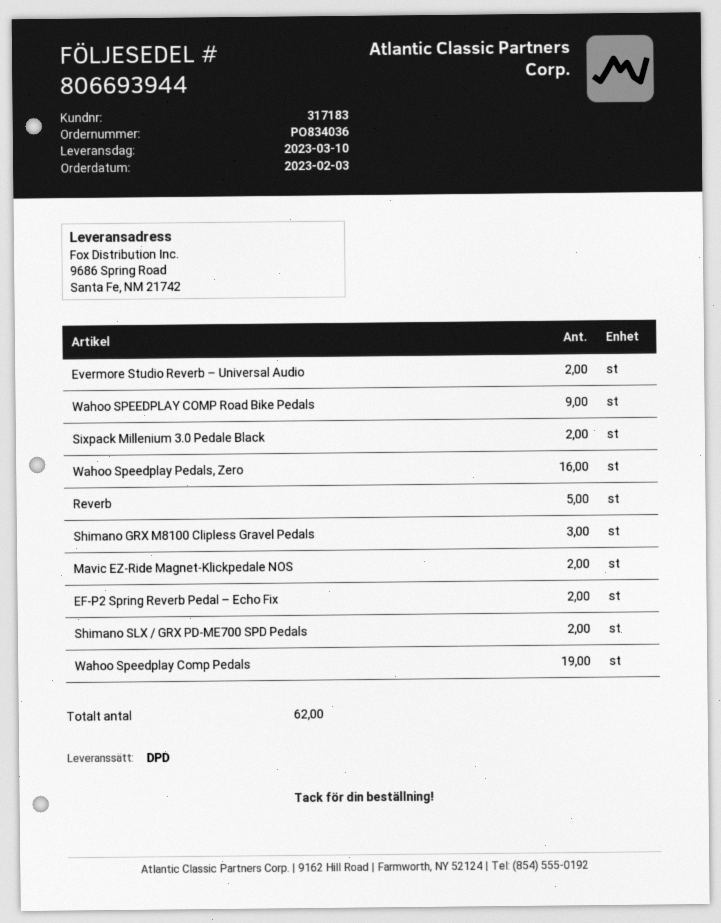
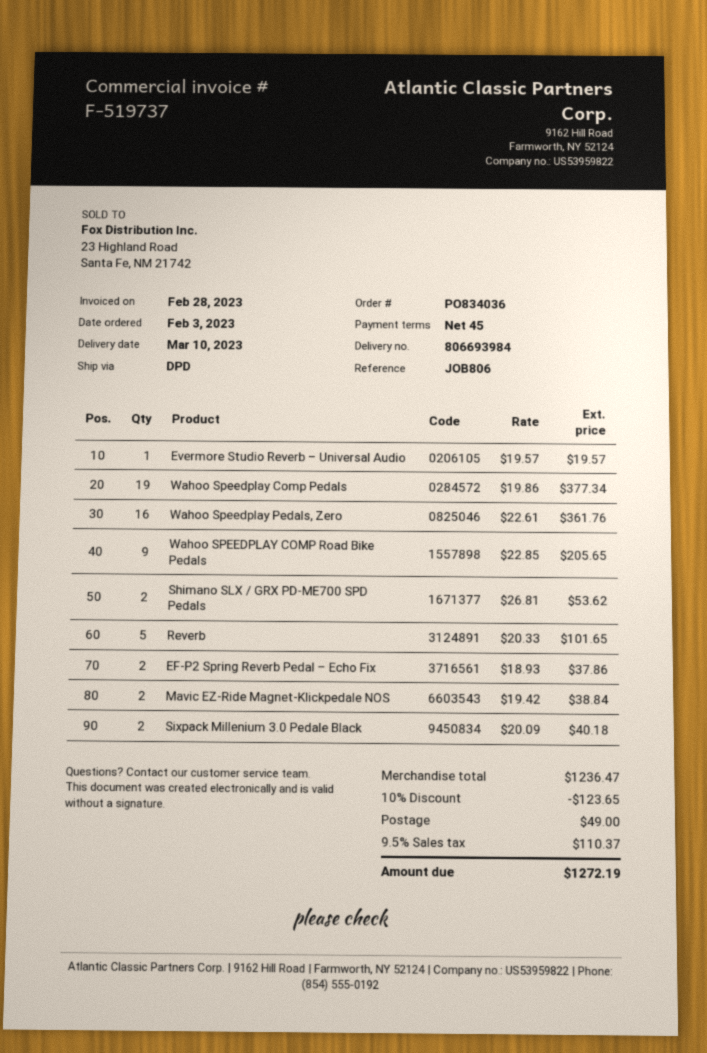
delivery note number: 806693944 -> 806693984
Evermore Studio Reverb – Universal Audio: 2 -> 1
Shimano GRX M8100 Clipless Gravel Pedals: 3 -> none

